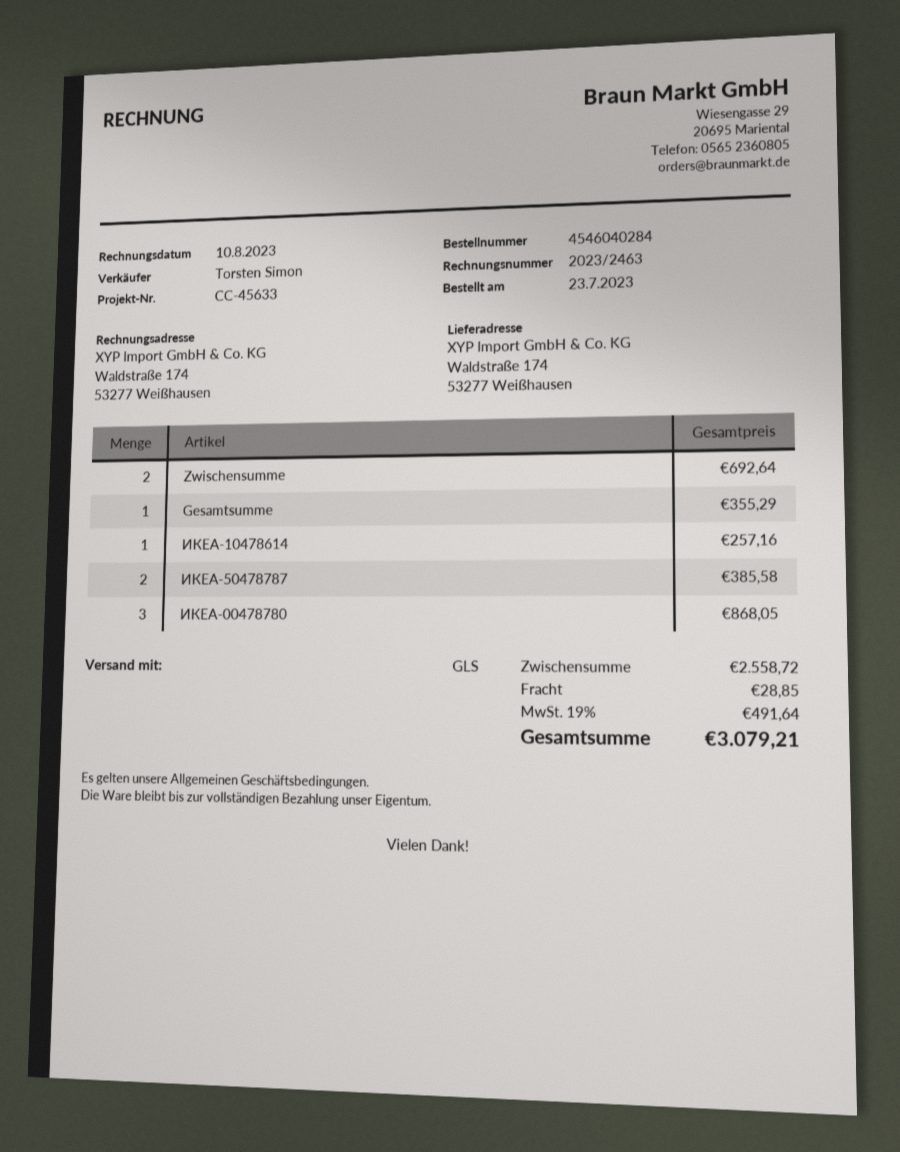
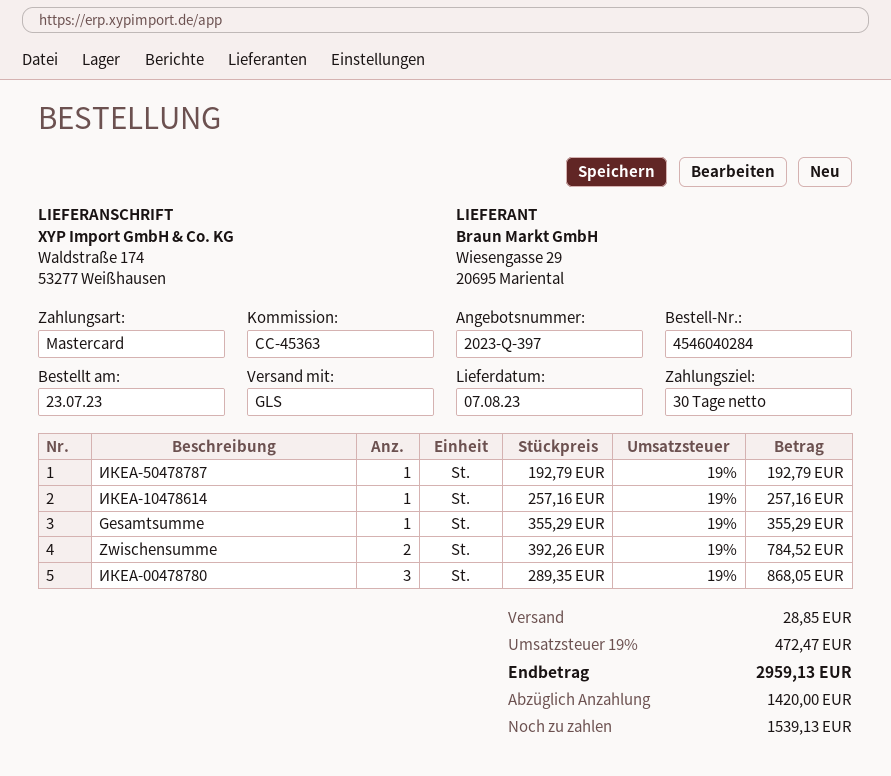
reference: CC-45633 -> CC-45363
Zwischensumme: 2 for 692.64 -> 2 for 784.52
ИКЕА-50478787: 2 for 385.58 -> 1 for 192.79
tax: 19% = 491.64 -> 19% = 472.47
total: 3079.21 -> 2959.13

